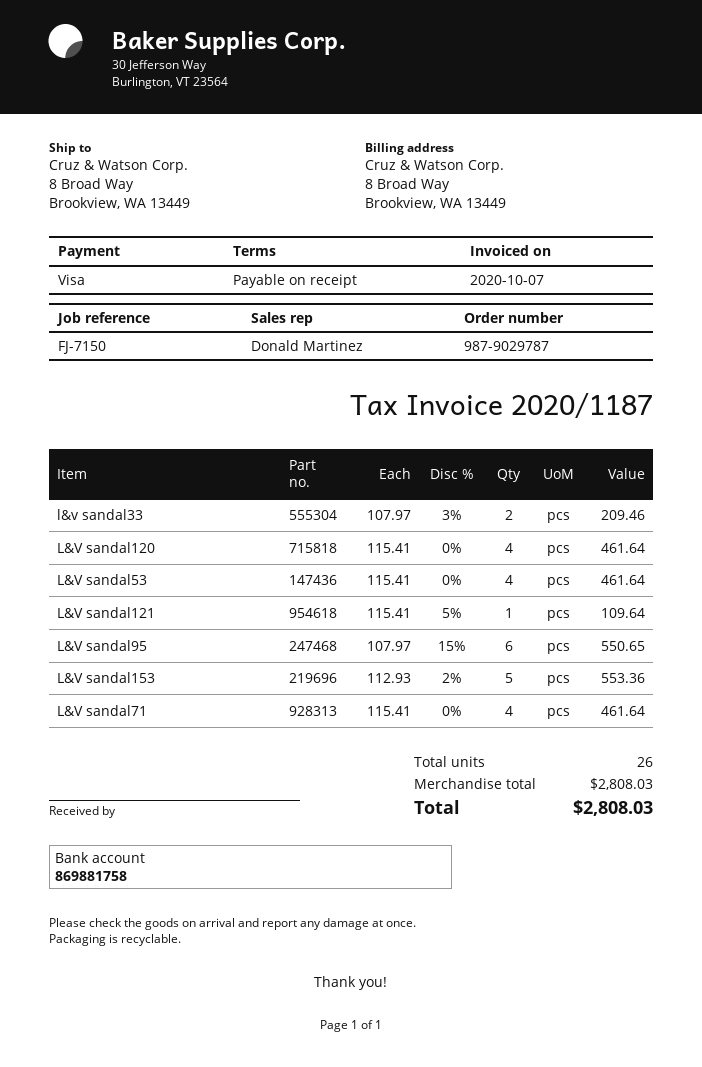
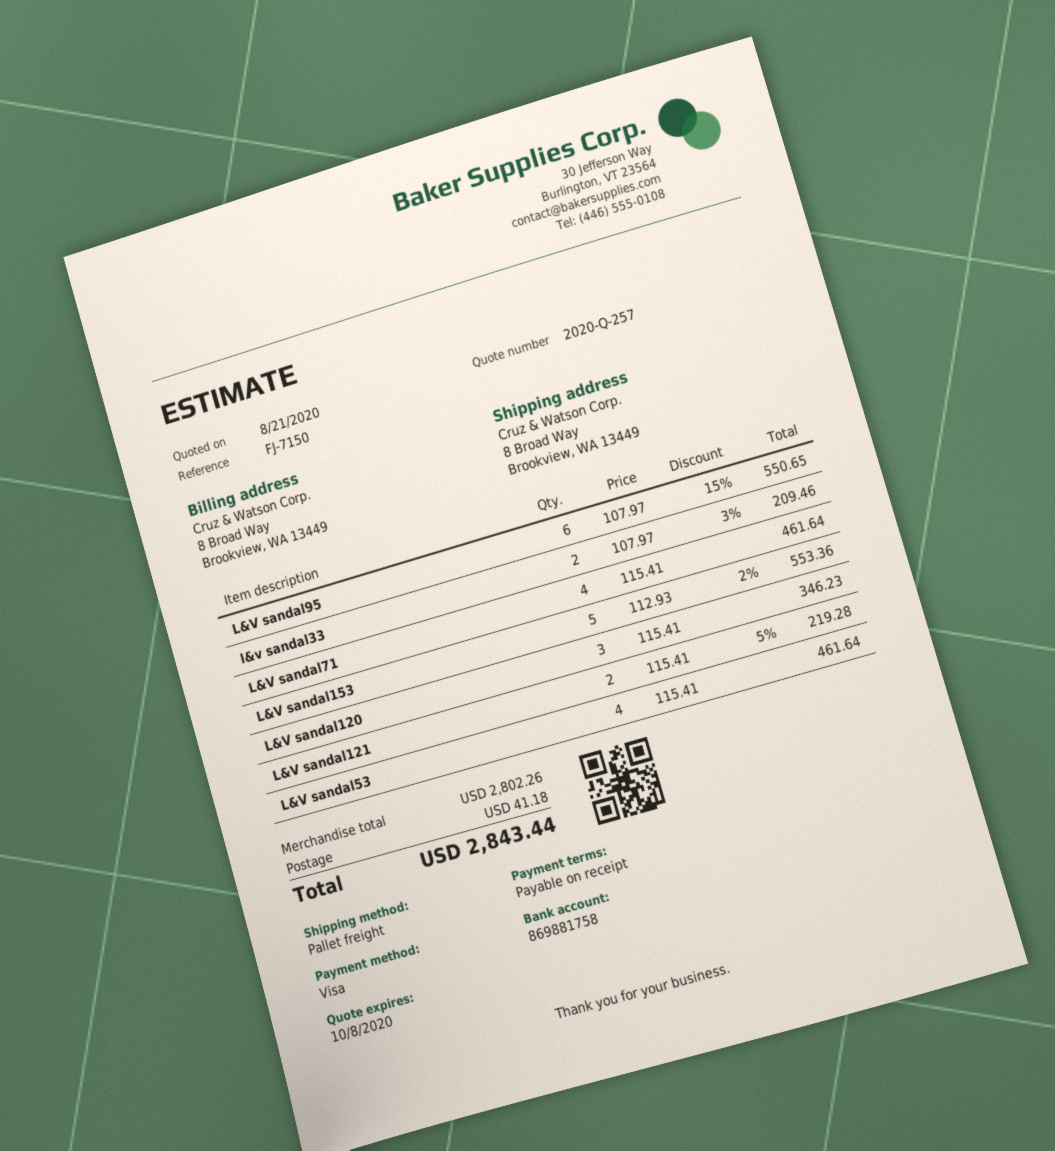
L&V sandal120: 4 x 115.41 = 461.64 -> 3 x 115.41 = 346.23
L&V sandal121: 1 x 115.41 - 5% = 109.64 -> 2 x 115.41 - 5% = 219.28
subtotal: 2808.03 -> 2802.26
shipping: none -> 41.18
total: 2808.03 -> 2843.44

